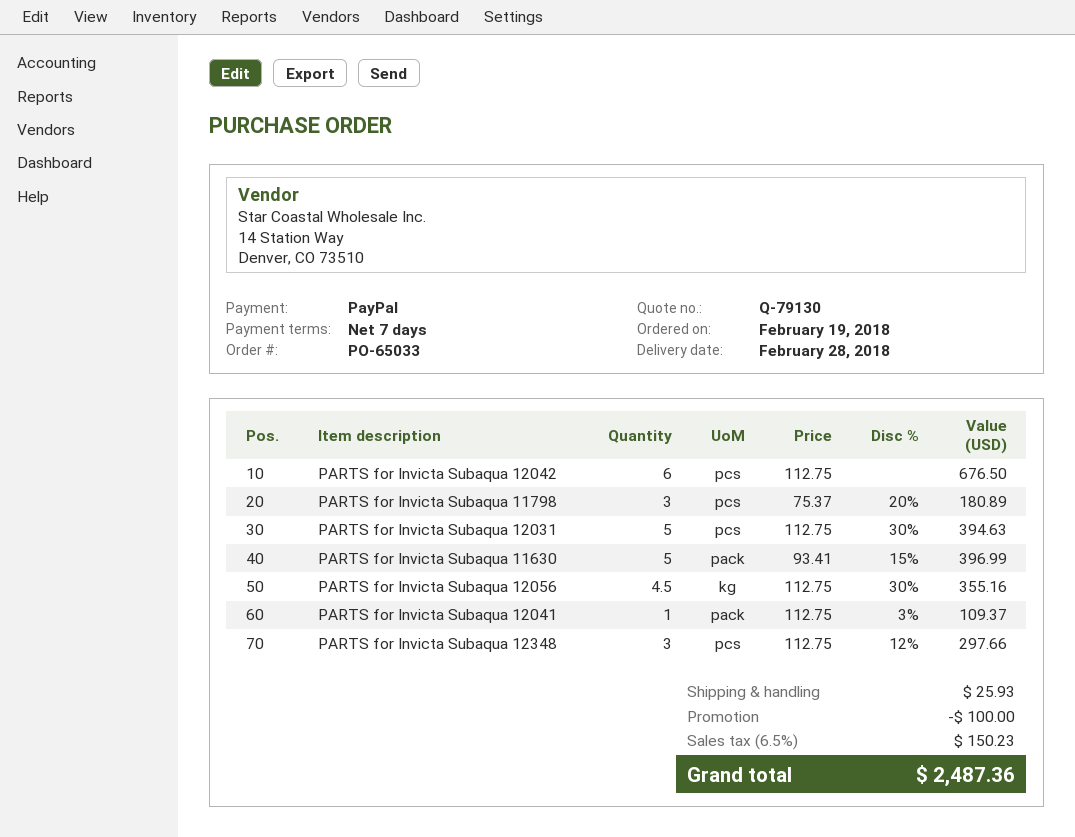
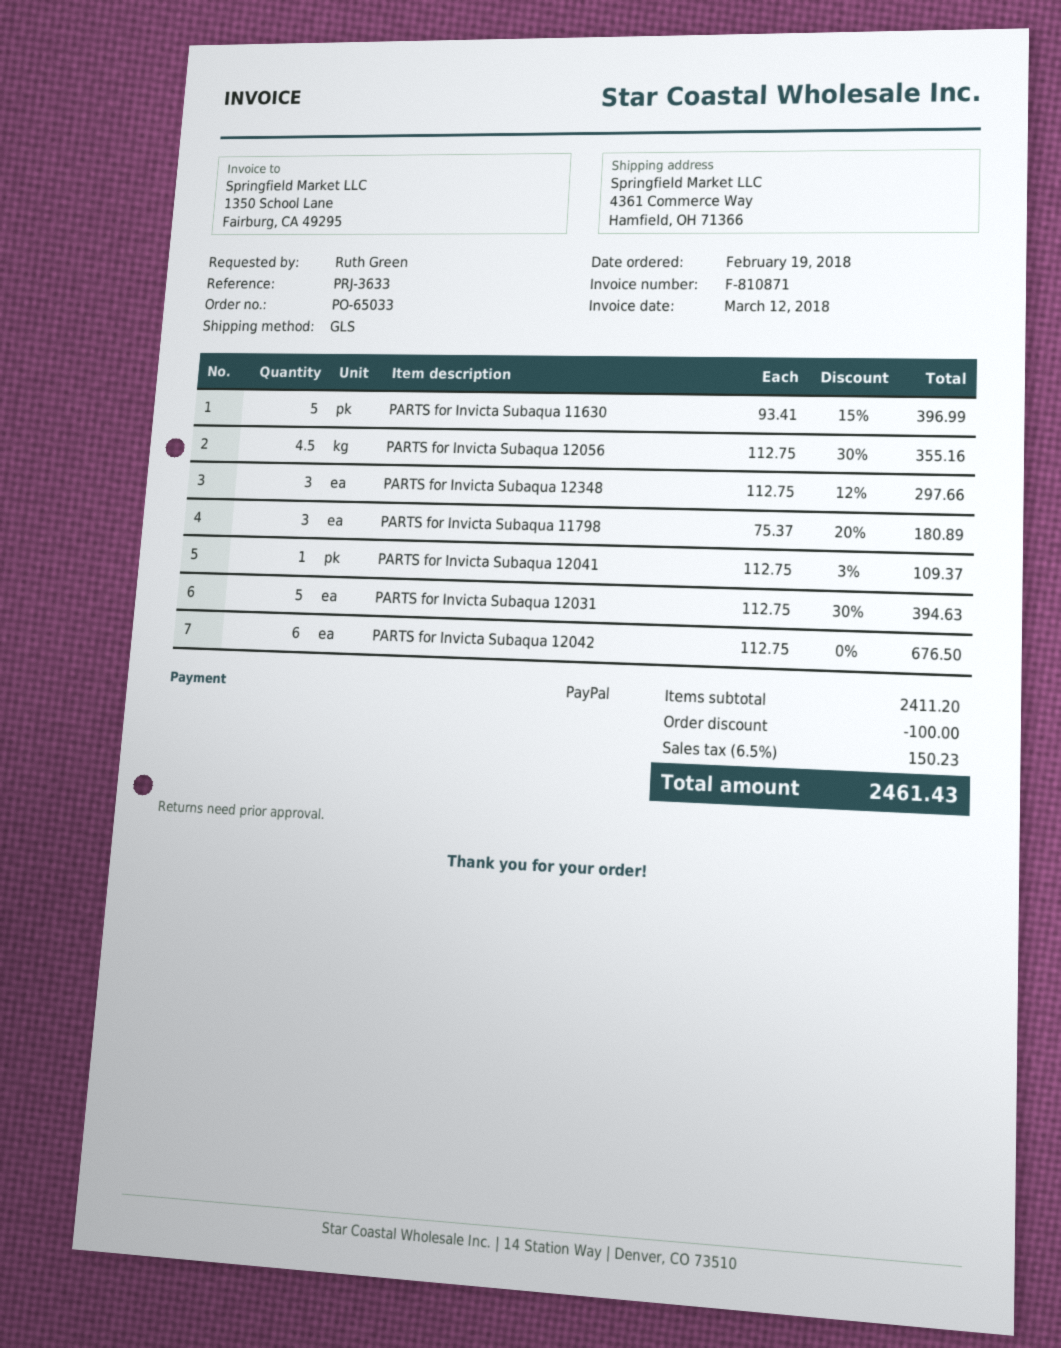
shipping: 25.93 -> none
total: 2487.36 -> 2461.43

